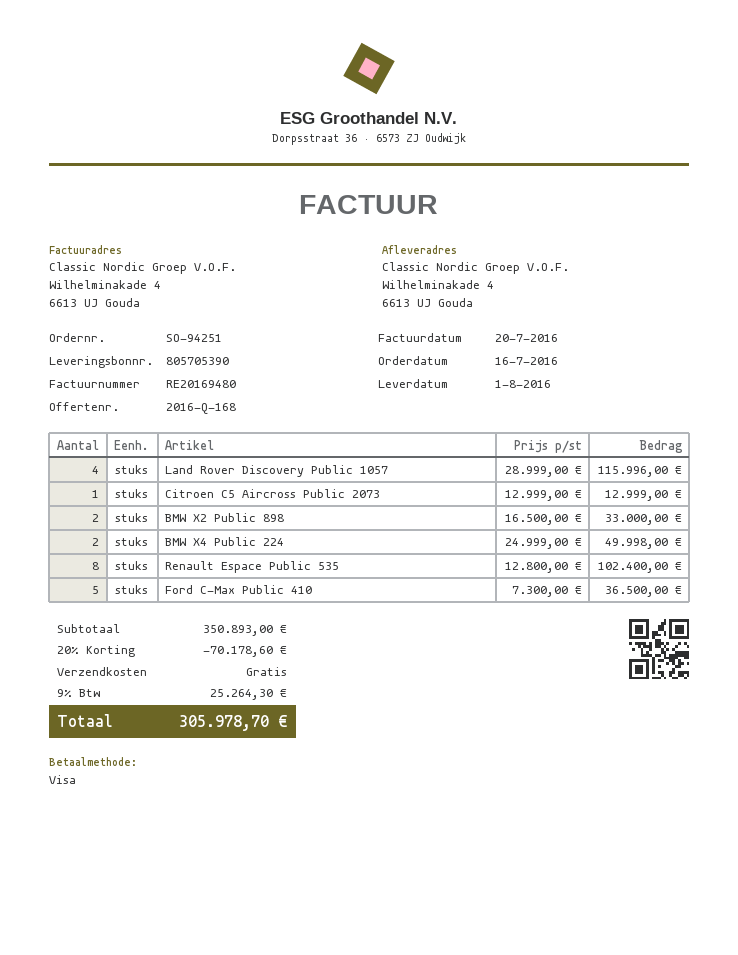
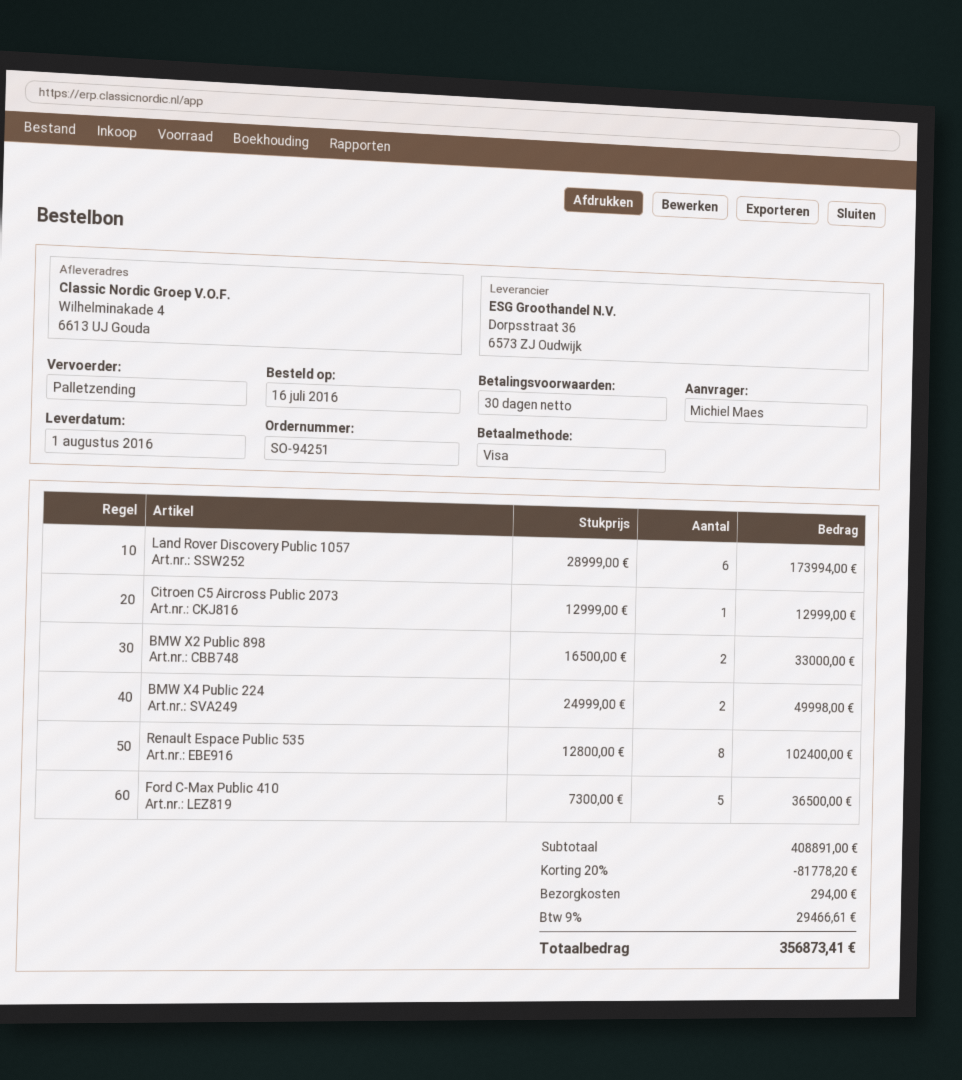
Land Rover Discovery Public 1057: 4 x 28999.00 = 115996.00 -> 6 x 28999.00 = 173994.00
subtotal: 350893.00 -> 408891.00
discount: 20% = 70178.60 -> 20% = 81778.20
shipping: 0.00 -> 294.00
tax: 9% = 25264.30 -> 9% = 29466.61
total: 305978.70 -> 356873.41

